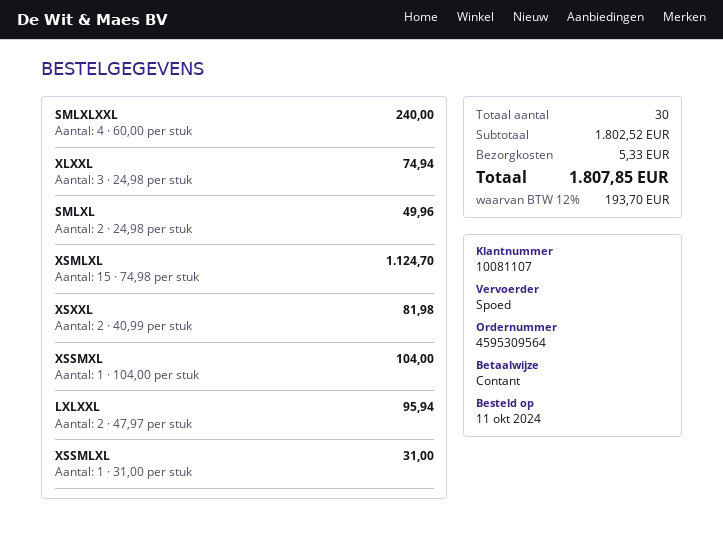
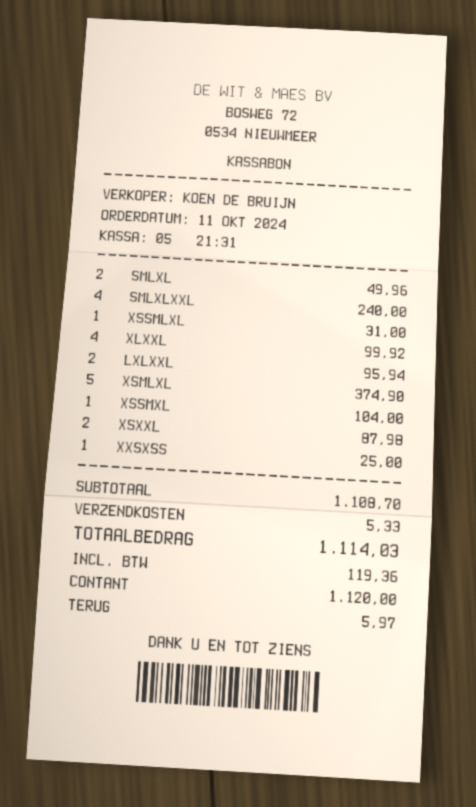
XLXXL: 3 for 74.94 -> 4 for 99.92
XSMLXL: 15 for 1124.70 -> 5 for 374.90
XSXXL: 2 for 81.98 -> 2 for 87.98
XXSXSS: none -> 1 for 25.00
subtotal: 1802.52 -> 1108.70
tax: 193.70 -> 119.36
total: 1807.85 -> 1114.03

